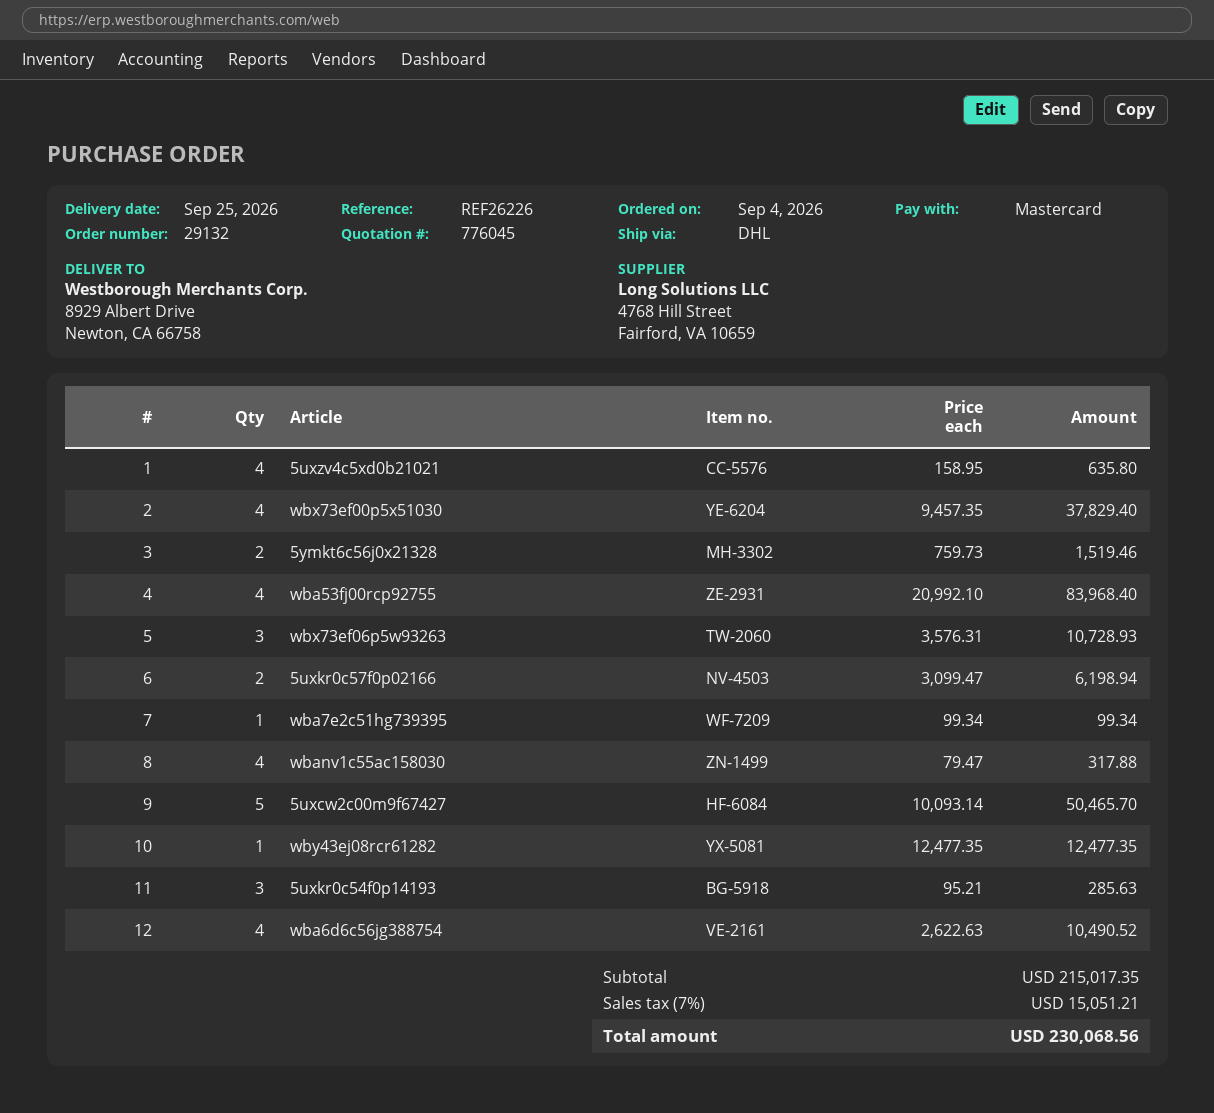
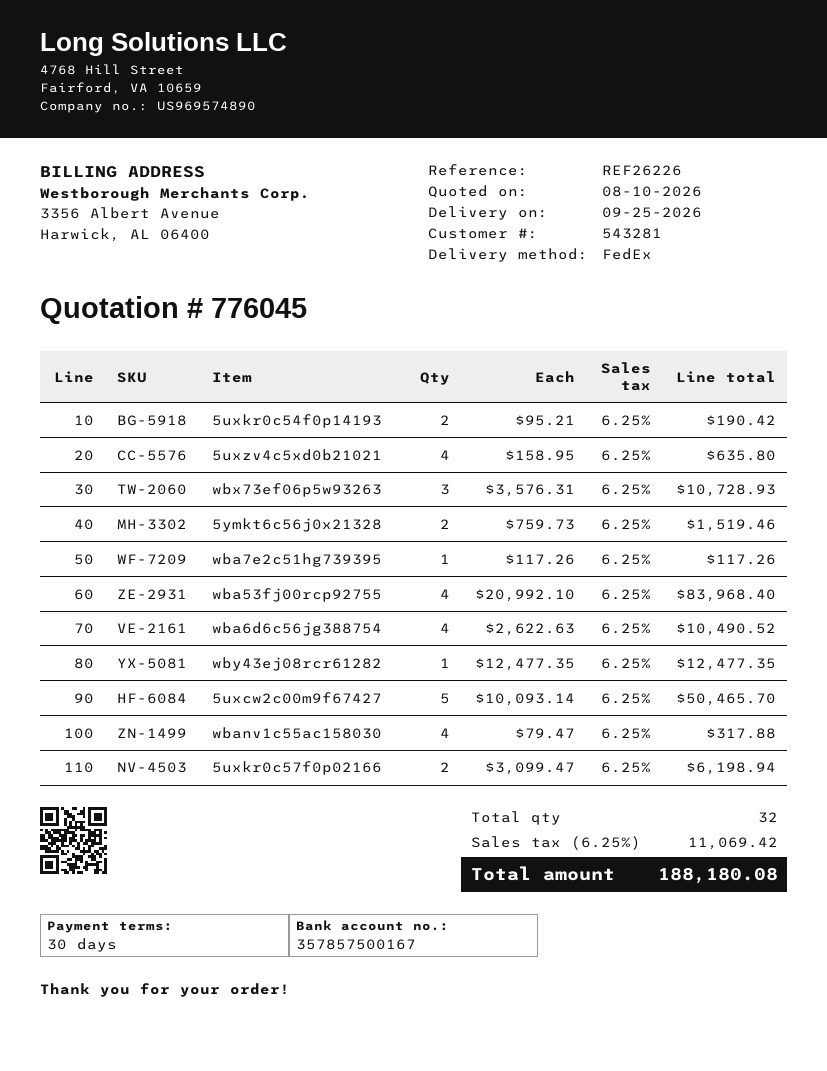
shipping method: DHL -> FedEx
wbx73ef00p5x51030: 4 x 9457.35 = 37829.40 -> none
wba7e2c51hg739395: 1 x 99.34 = 99.34 -> 1 x 117.26 = 117.26
5uxkr0c54f0p14193: 3 x 95.21 = 285.63 -> 2 x 95.21 = 190.42
tax: 7% = 15051.21 -> 6.25% = 11069.42
total: 230068.56 -> 188180.08

